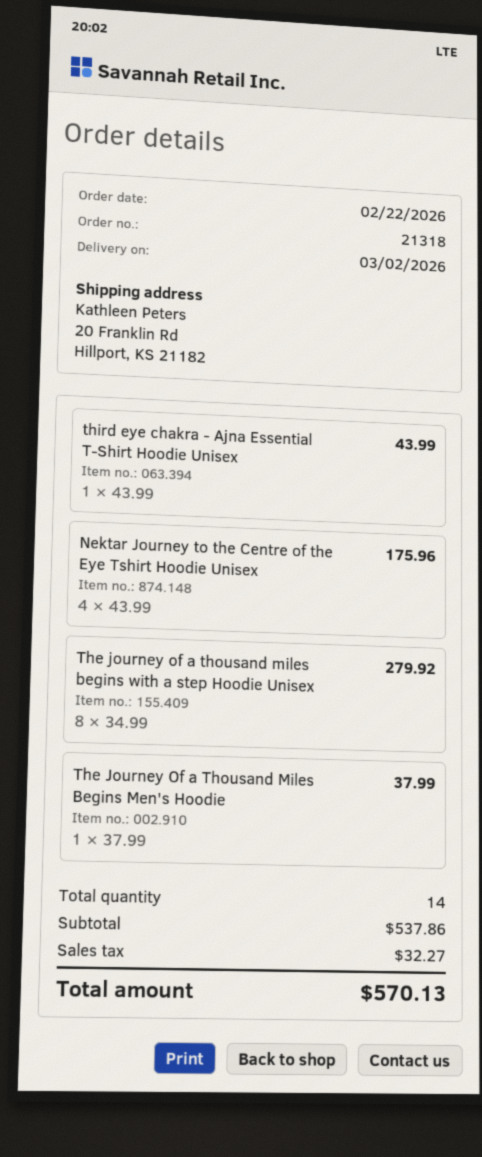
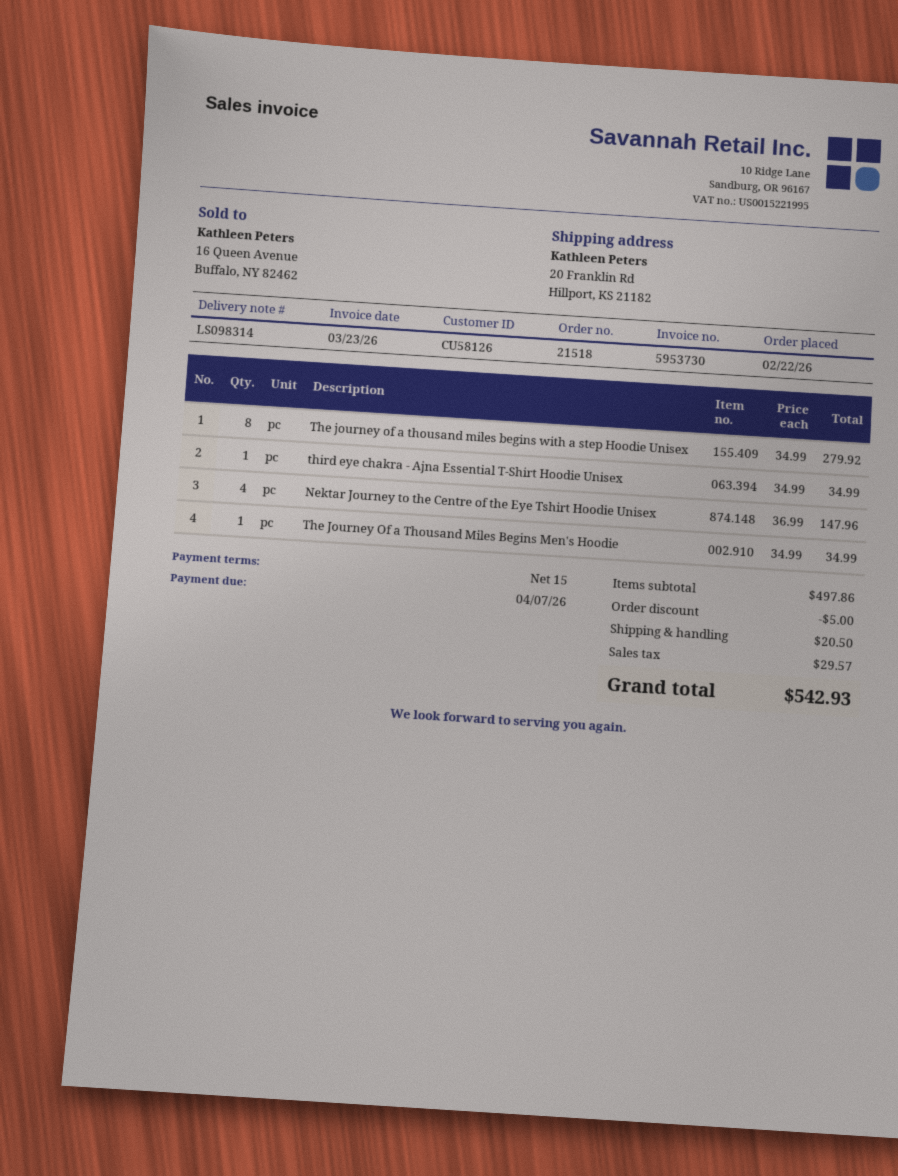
order number: 21318 -> 21518
third eye chakra - Ajna Essential T-Shirt Hoodie Unisex: 1 x 43.99 = 43.99 -> 1 x 34.99 = 34.99
Nektar Journey to the Centre of the Eye Tshirt Hoodie Unisex: 4 x 43.99 = 175.96 -> 4 x 36.99 = 147.96
The Journey Of a Thousand Miles Begins Men's Hoodie: 1 x 37.99 = 37.99 -> 1 x 34.99 = 34.99
subtotal: 537.86 -> 497.86
discount: none -> 5.00
shipping: none -> 20.50
tax: 32.27 -> 29.57
total: 570.13 -> 542.93

